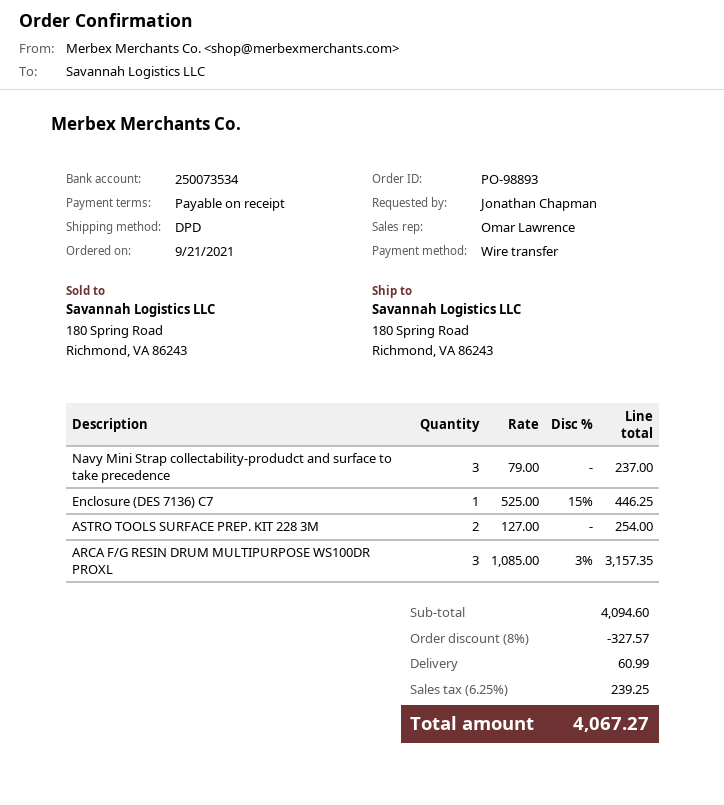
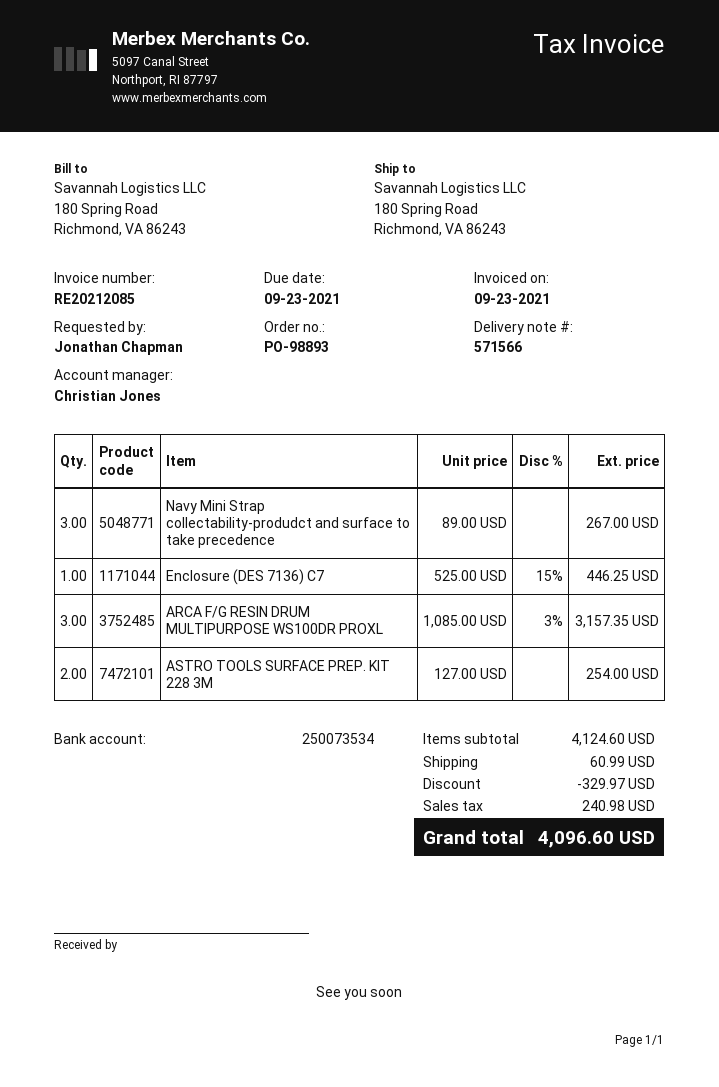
sales rep: Omar Lawrence -> Christian Jones
Navy Mini Strap collectability-produdct and surface to take precedence: 3 x 79.00 = 237.00 -> 3 x 89.00 = 267.00
subtotal: 4094.60 -> 4124.60
discount: 327.57 -> 329.97
tax: 239.25 -> 240.98
total: 4067.27 -> 4096.60

